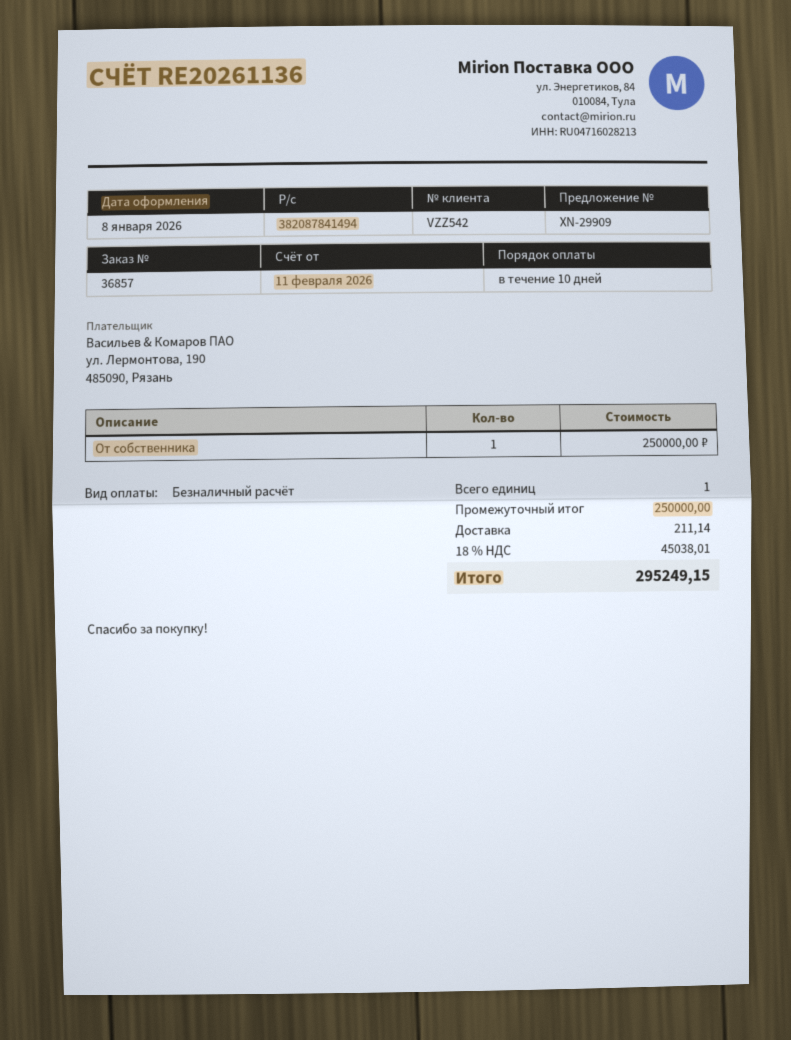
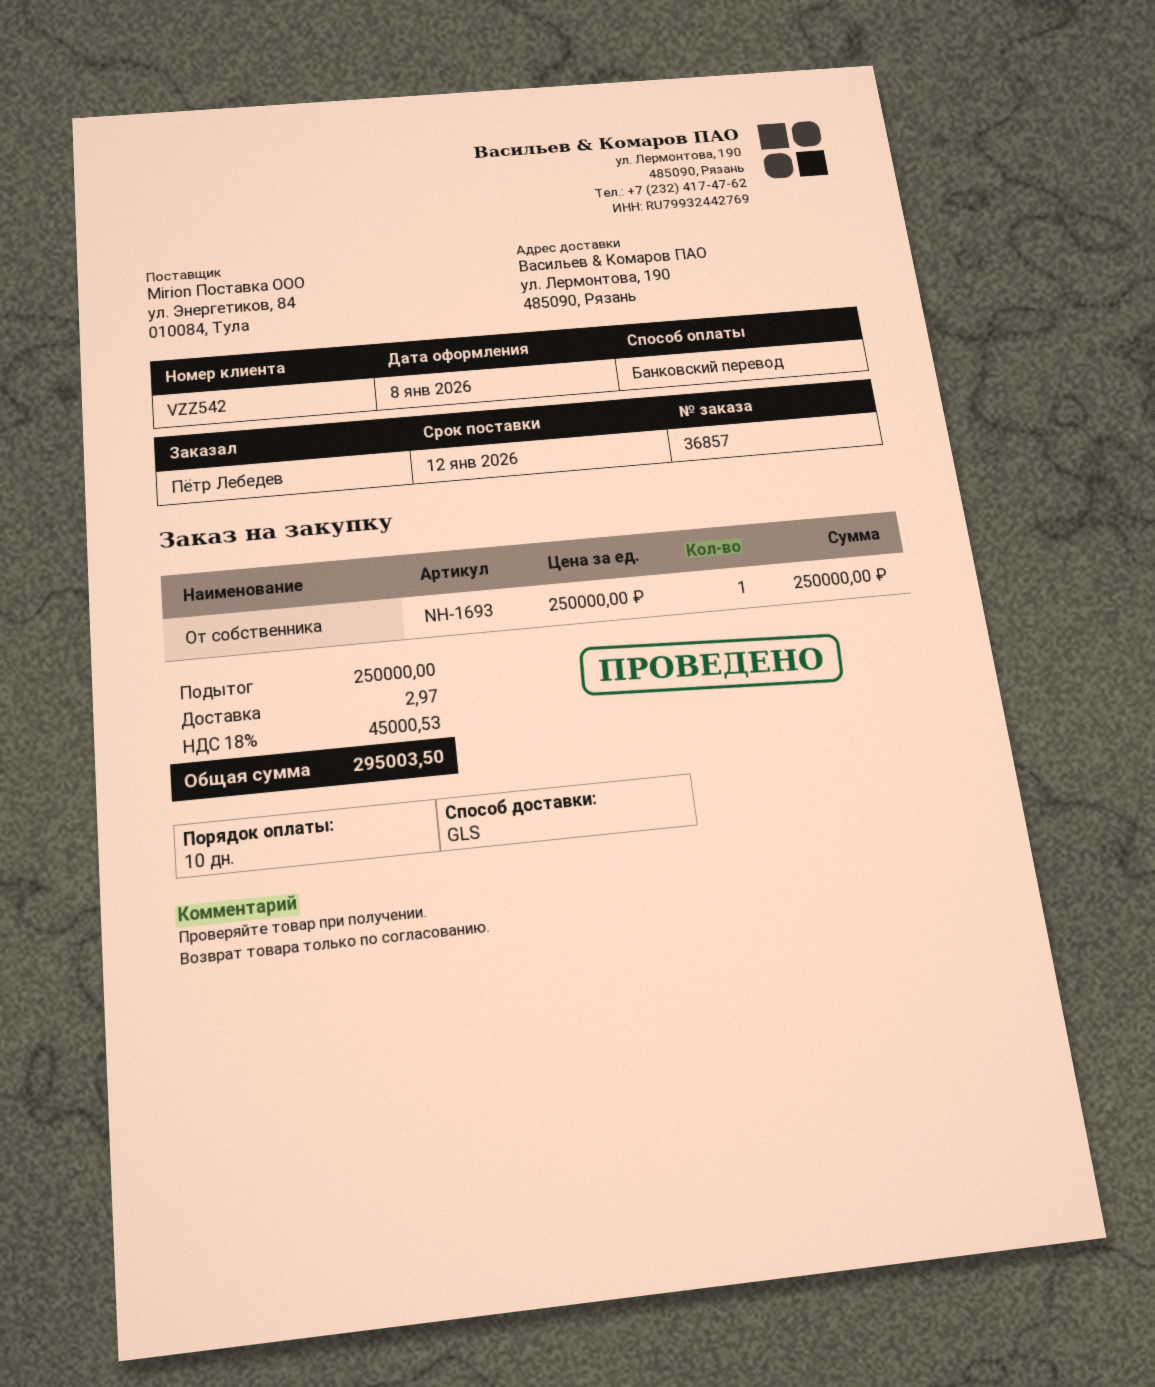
shipping: 211.14 -> 2.97
tax: 18% = 45038.01 -> 18% = 45000.53
total: 295249.15 -> 295003.50

